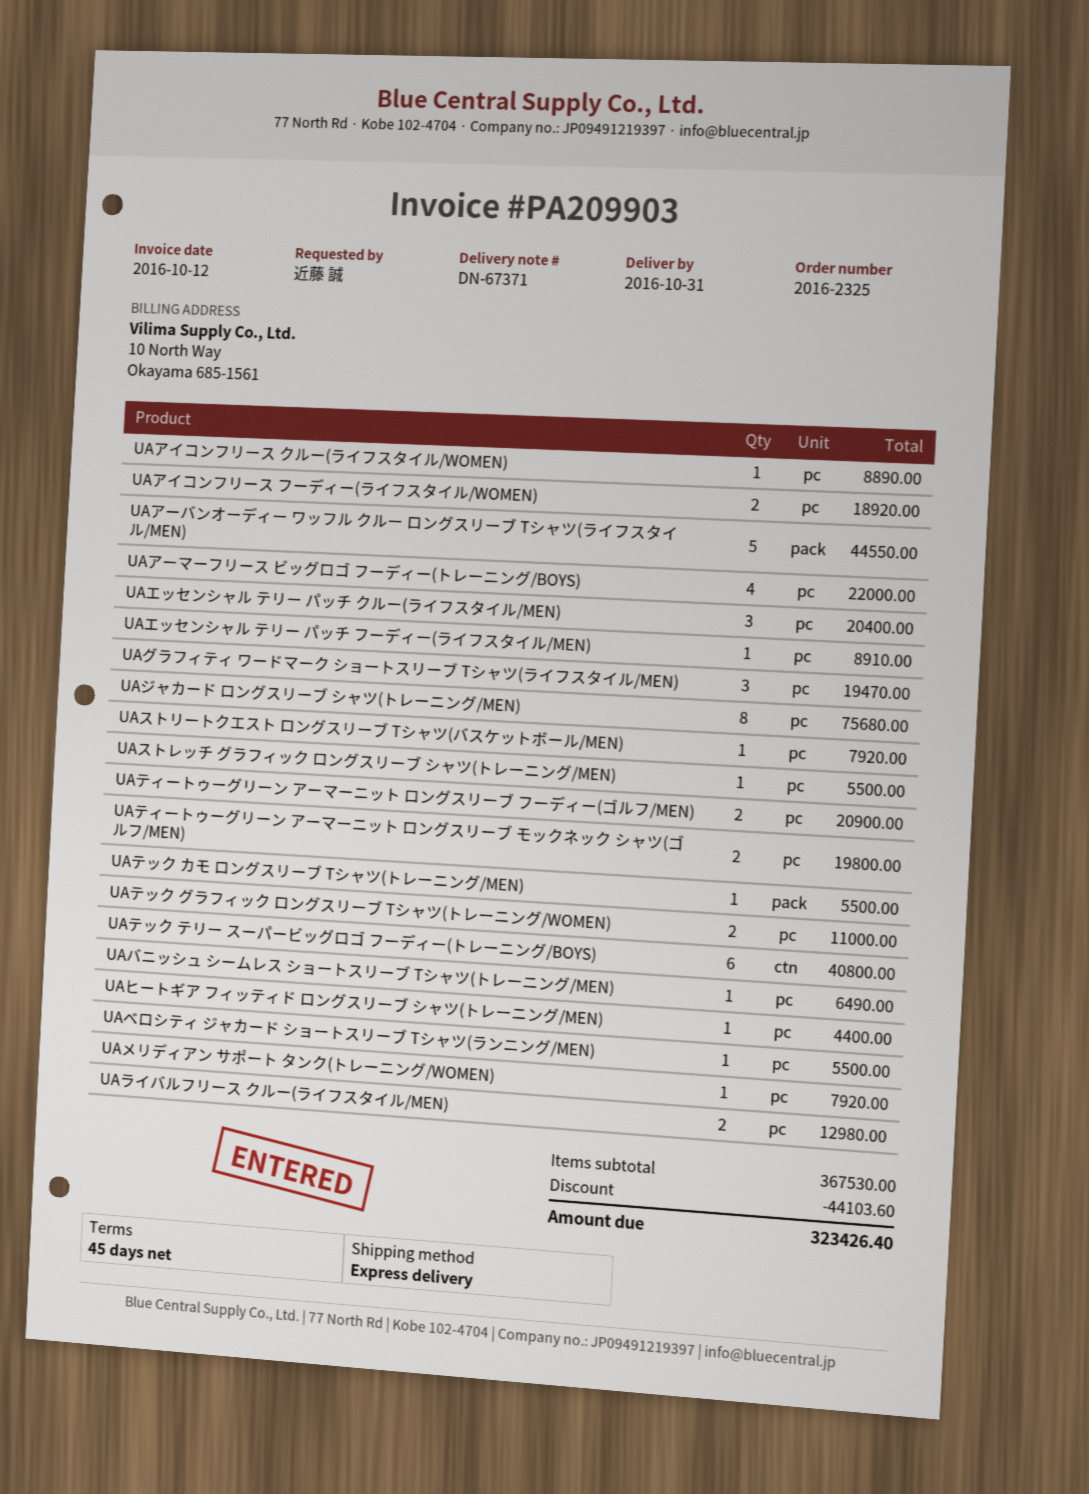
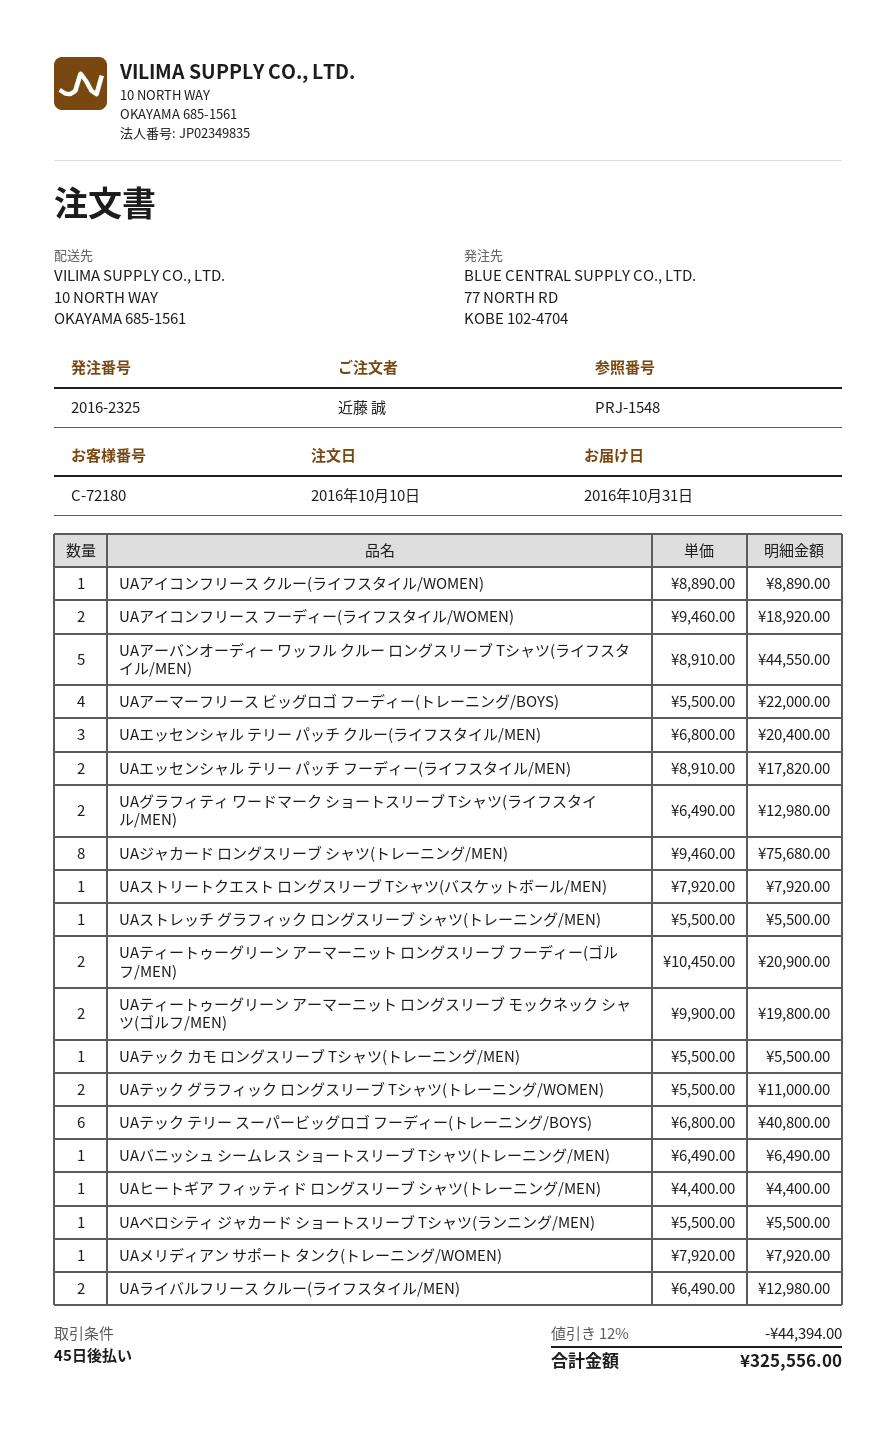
UAエッセンシャル テリー パッチ フーディー(ライフスタイル/MEN): 1 for 8910.00 -> 2 for 17820.00
UAグラフィティ ワードマーク ショートスリーブ Tシャツ(ライフスタイル/MEN): 3 for 19470.00 -> 2 for 12980.00
discount: 44103.60 -> 44394.00
total: 323426.40 -> 325556.00

